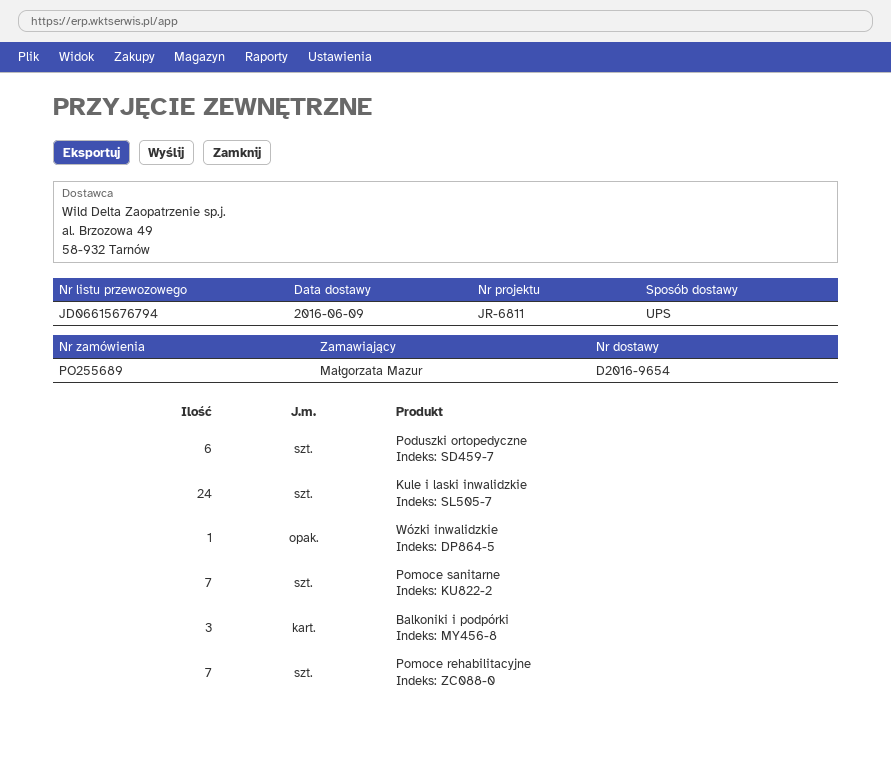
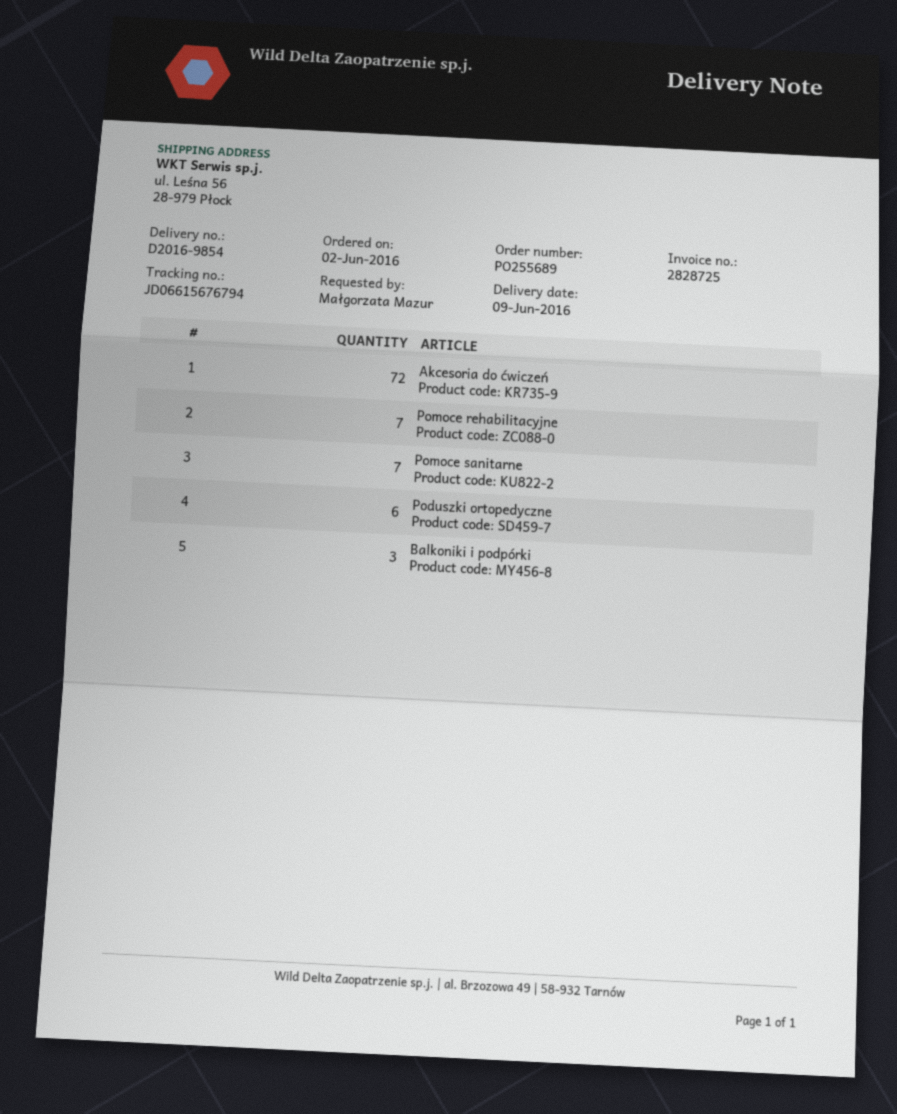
delivery note number: D2016-9654 -> D2016-9854
Kule i laski inwalidzkie: 24 -> none
Wózki inwalidzkie: 1 -> none
Akcesoria do ćwiczeń: none -> 72

